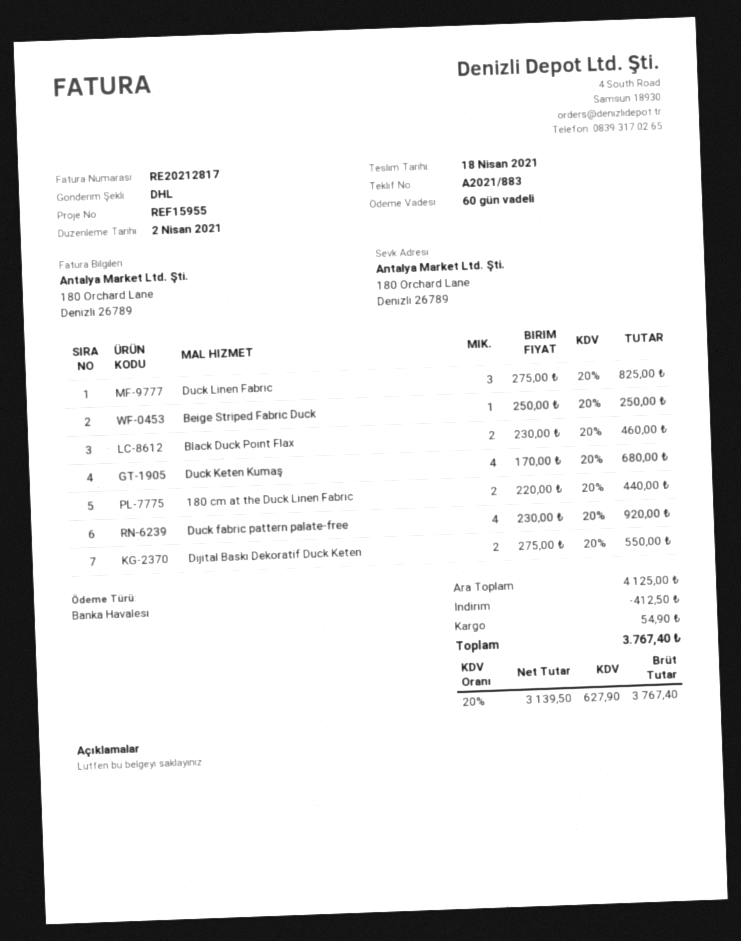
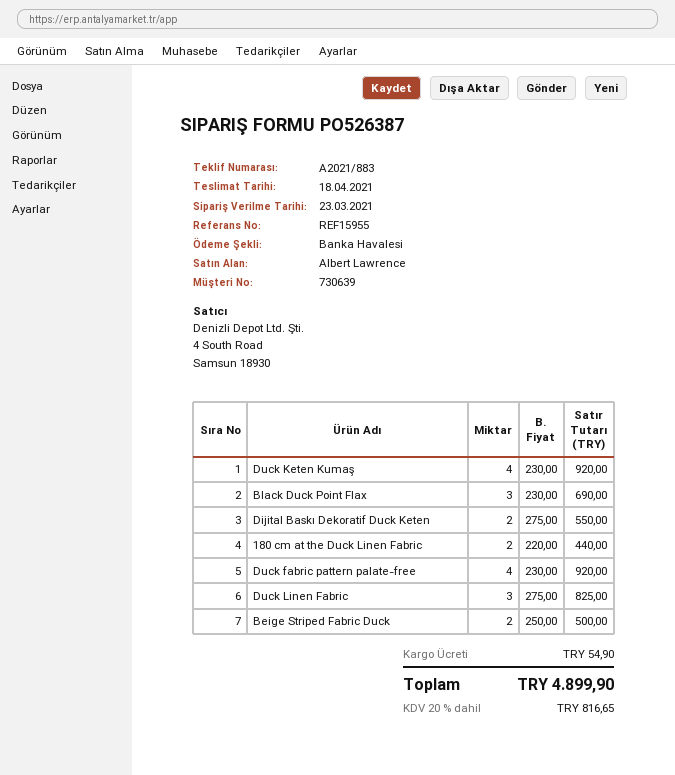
Beige Striped Fabric Duck: 1 x 250.00 = 250.00 -> 2 x 250.00 = 500.00
Black Duck Point Flax: 2 x 230.00 = 460.00 -> 3 x 230.00 = 690.00
Duck Keten Kumaş: 4 x 170.00 = 680.00 -> 4 x 230.00 = 920.00
discount: 412.50 -> none
tax: 20% = 627.90 -> 20% = 816.65
total: 3767.40 -> 4899.90

